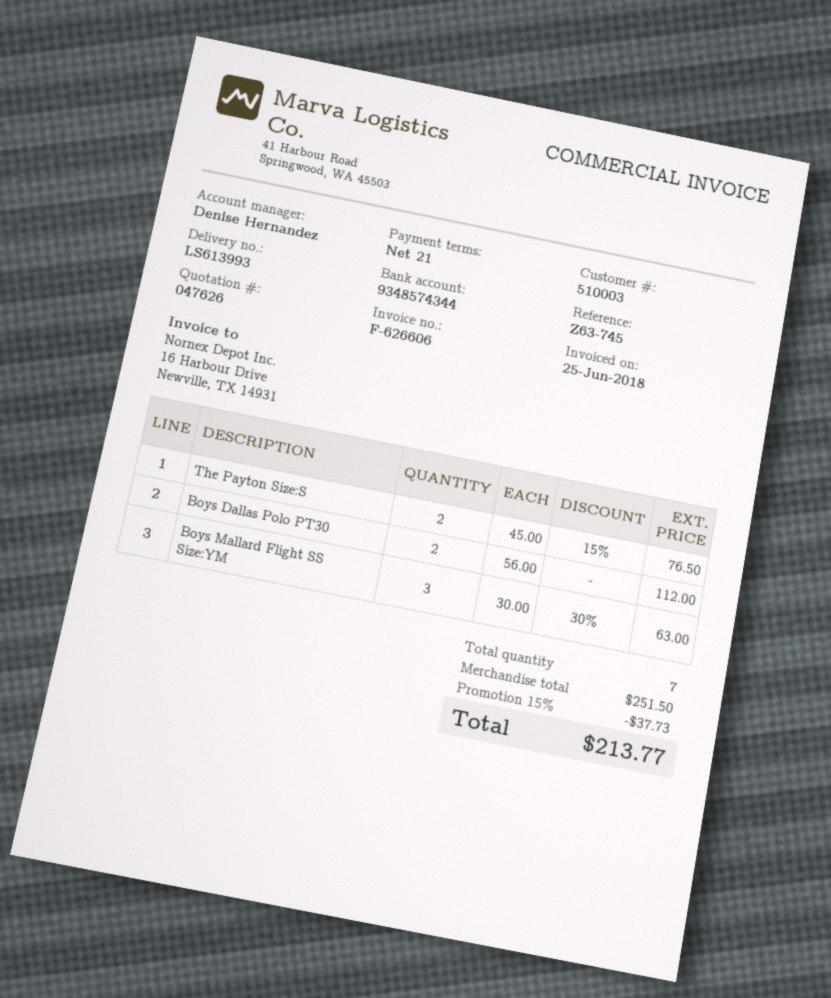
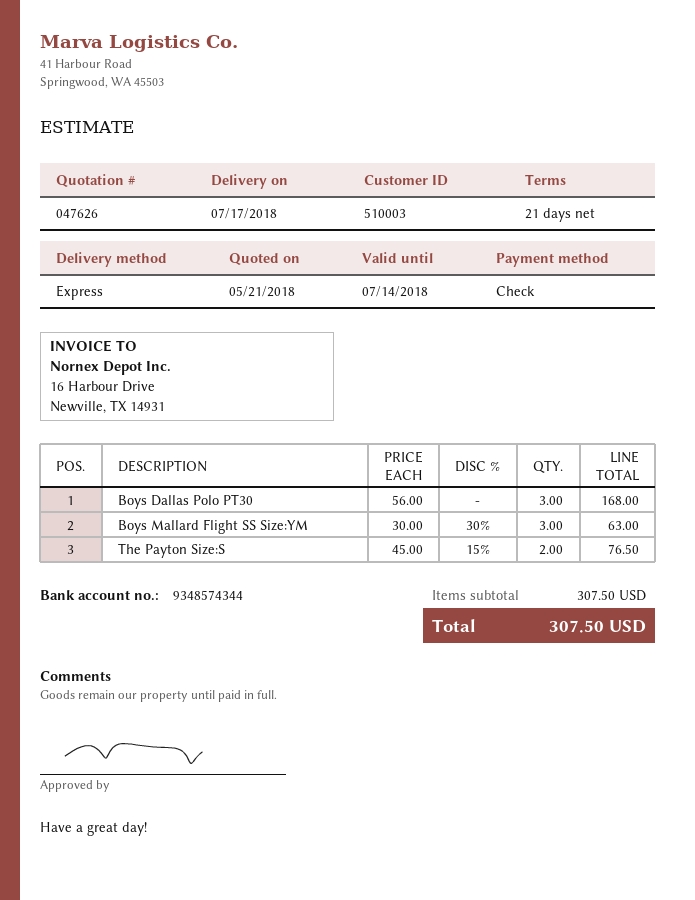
Boys Dallas Polo PT30: 2 x 56.00 = 112.00 -> 3 x 56.00 = 168.00
subtotal: 251.50 -> 307.50
discount: 15% = 37.73 -> none
total: 213.77 -> 307.50

